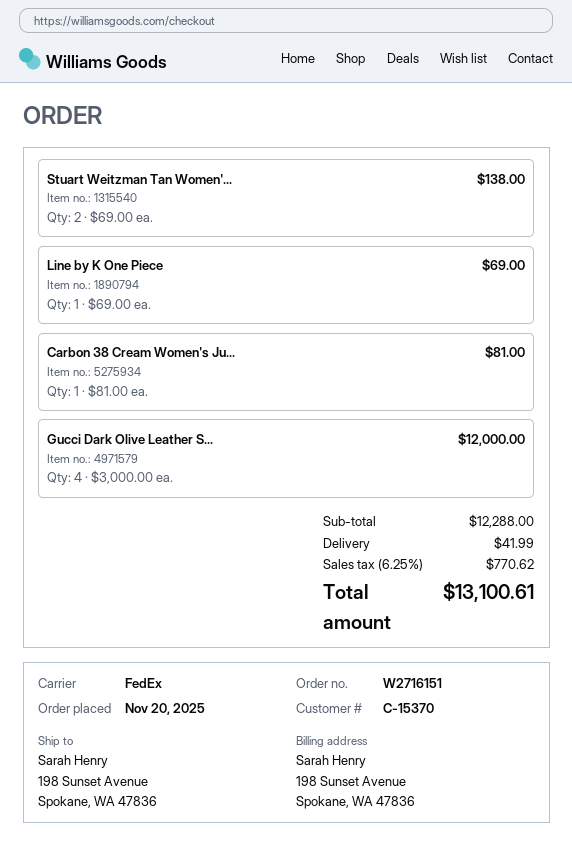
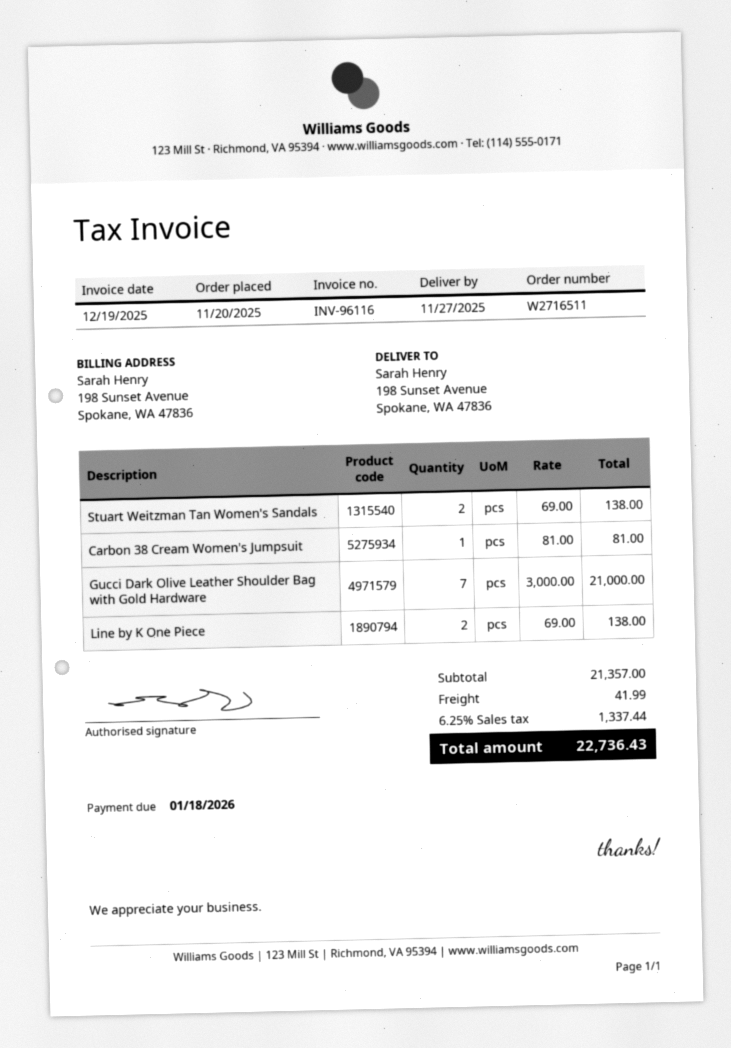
order number: W2716151 -> W2716511
Line by K One Piece: 1 x 69.00 = 69.00 -> 2 x 69.00 = 138.00
Gucci Dark Olive Leather S...: 4 x 3000.00 = 12000.00 -> 7 x 3000.00 = 21000.00
subtotal: 12288.00 -> 21357.00
tax: 6.25% = 770.62 -> 6.25% = 1337.44
total: 13100.61 -> 22736.43

